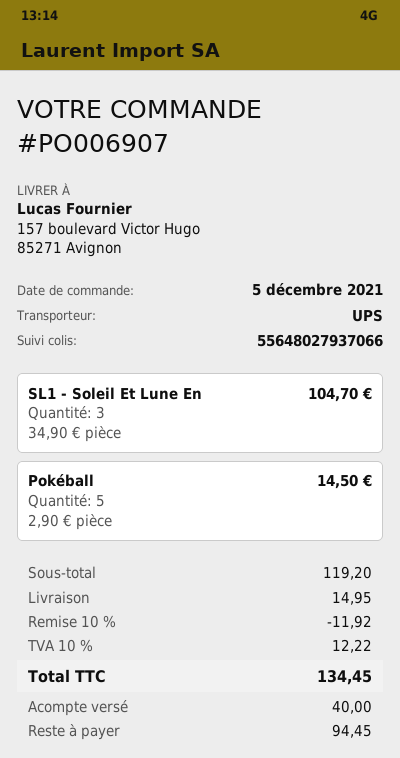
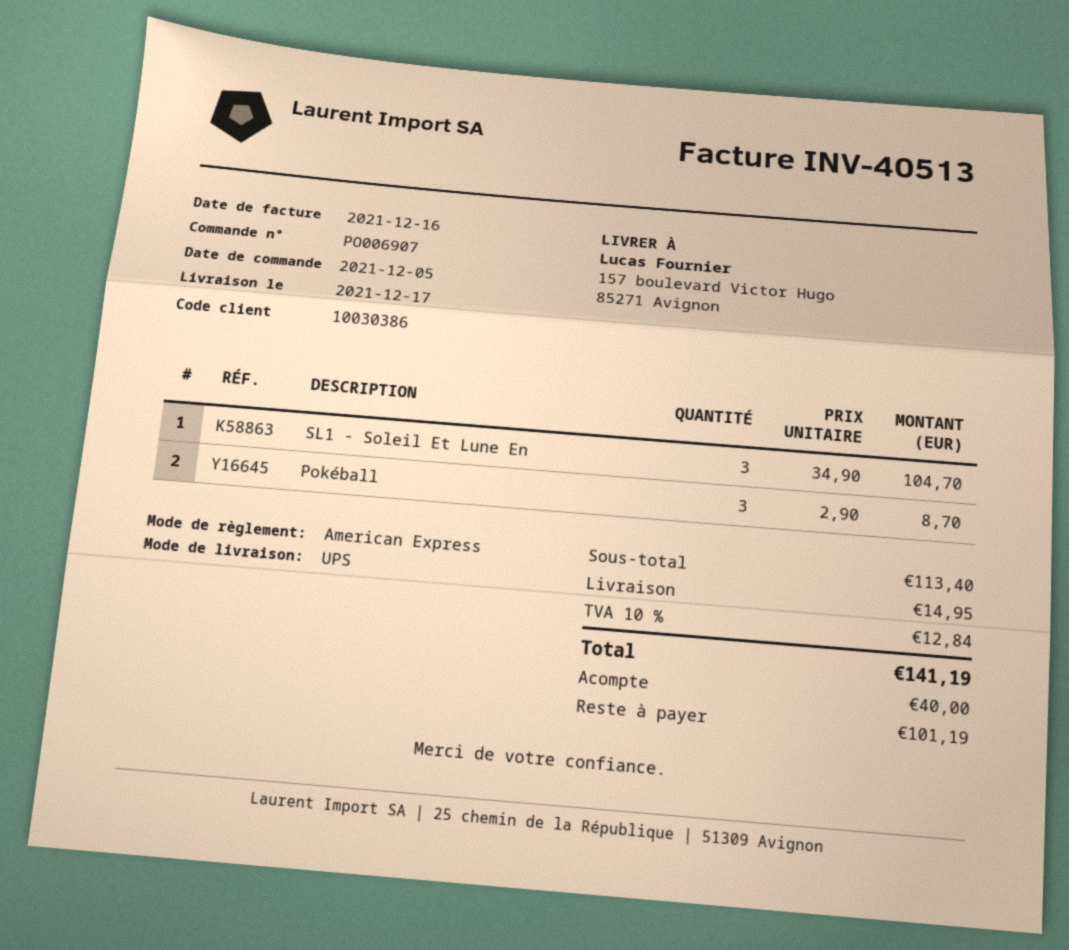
Pokéball: 5 x 2.90 = 14.50 -> 3 x 2.90 = 8.70
subtotal: 119.20 -> 113.40
discount: 10% = 11.92 -> none
tax: 10% = 12.22 -> 10% = 12.84
total: 134.45 -> 141.19
balance: 94.45 -> 101.19

